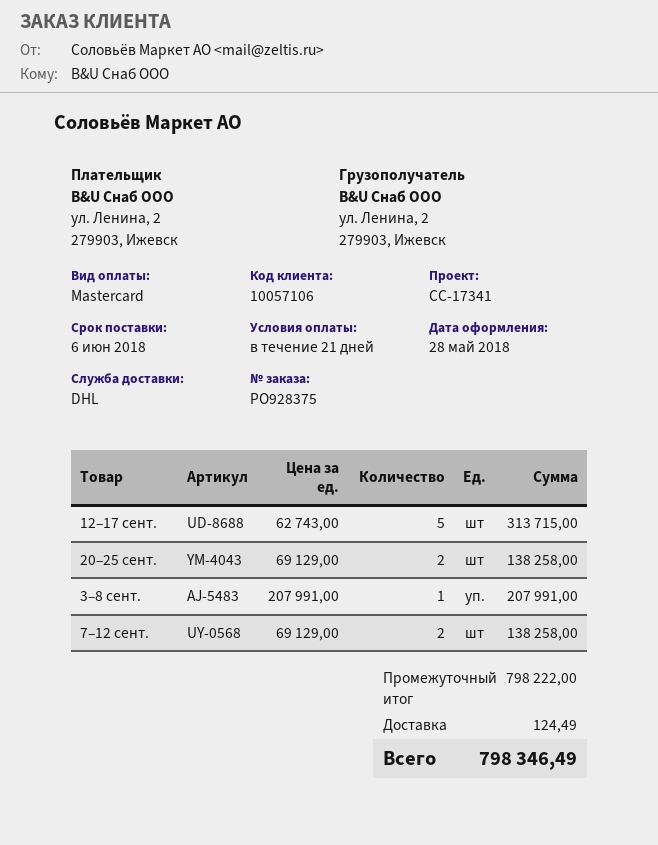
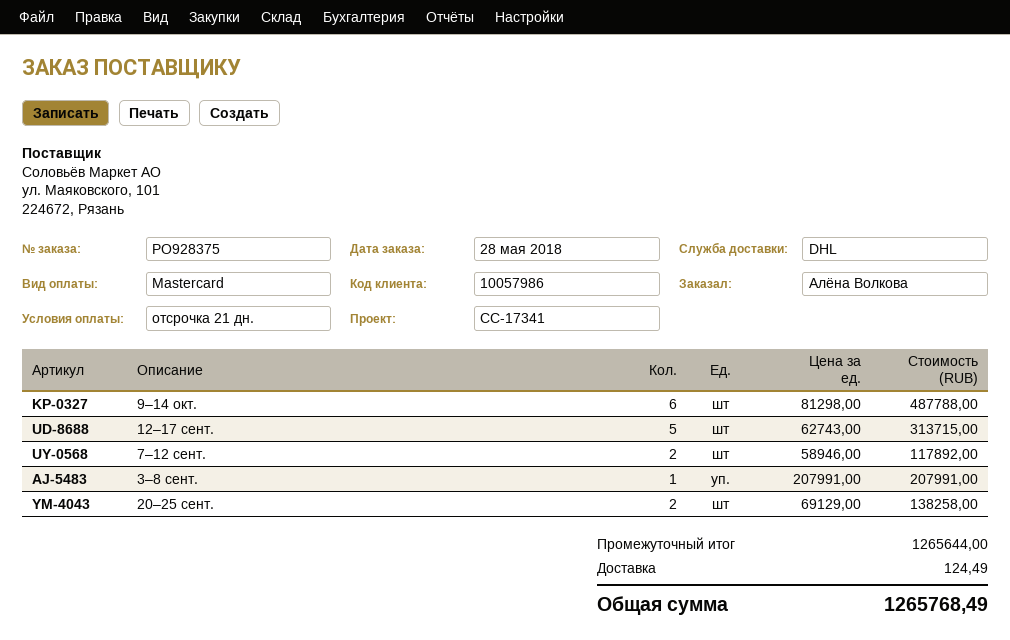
customer number: 10057106 -> 10057986
7–12 сент.: 2 x 69129.00 = 138258.00 -> 2 x 58946.00 = 117892.00
9–14 окт.: none -> 6 x 81298.00 = 487788.00
subtotal: 798222.00 -> 1265644.00
total: 798346.49 -> 1265768.49

